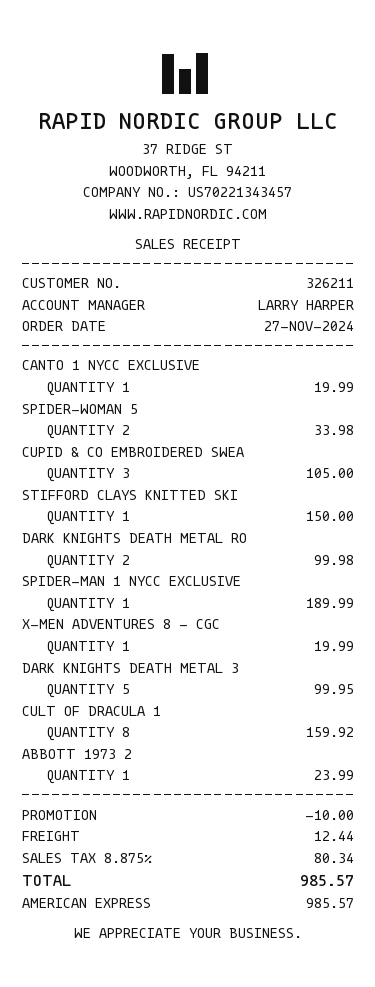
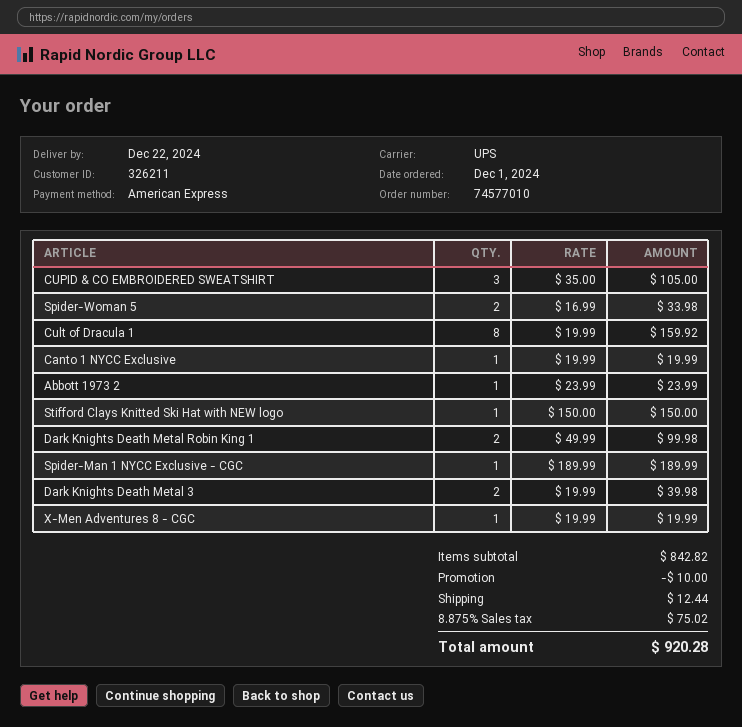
order date: 2024-11-27 -> 2024-12-01
DARK KNIGHTS DEATH METAL 3: 5 for 99.95 -> 2 for 39.98
tax: 8.875% = 80.34 -> 8.875% = 75.02
total: 985.57 -> 920.28

